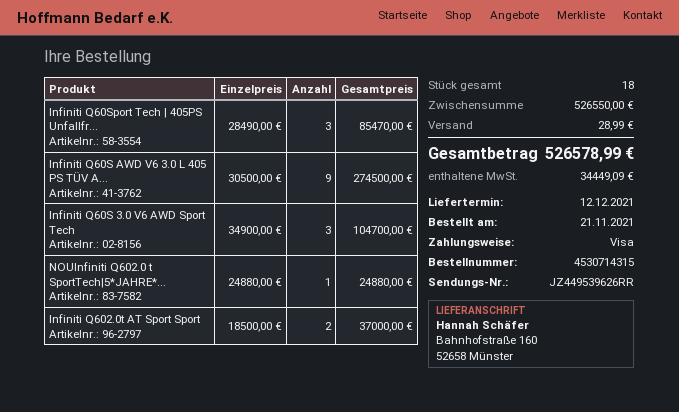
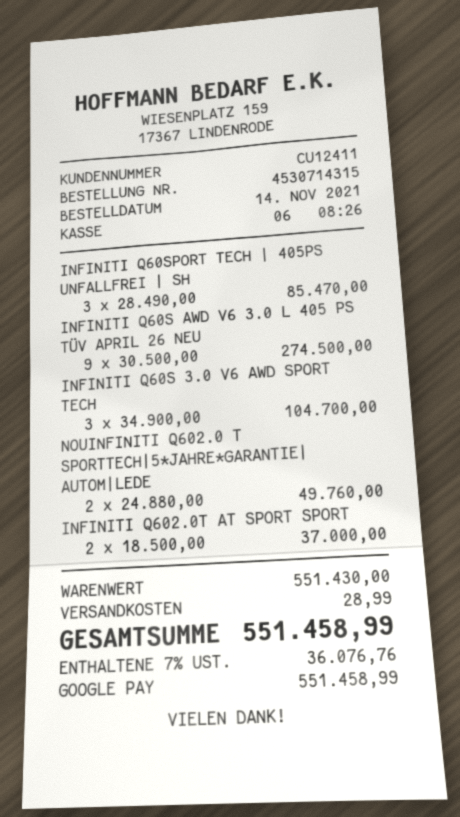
order date: 2021-11-21 -> 2021-11-14
payment method: Visa -> Google Pay
NOUInfiniti Q602.0 t SportTech|5*JAHRE*...: 1 x 24880.00 = 24880.00 -> 2 x 24880.00 = 49760.00
subtotal: 526550.00 -> 551430.00
tax: 34449.09 -> 36076.76
total: 526578.99 -> 551458.99

